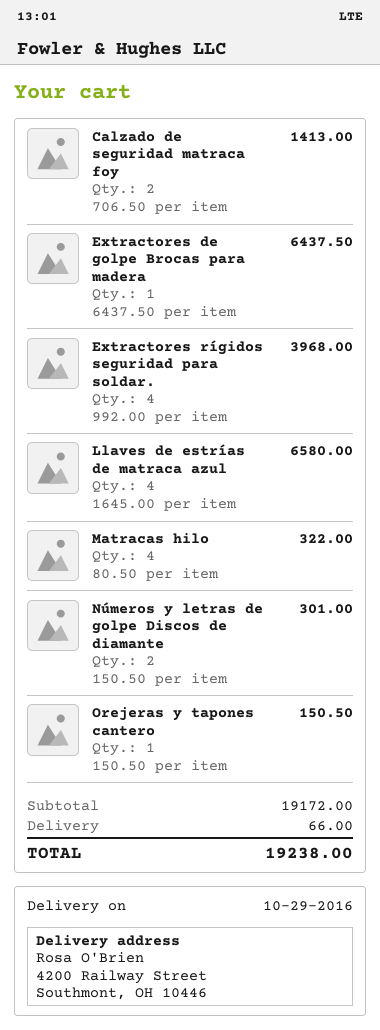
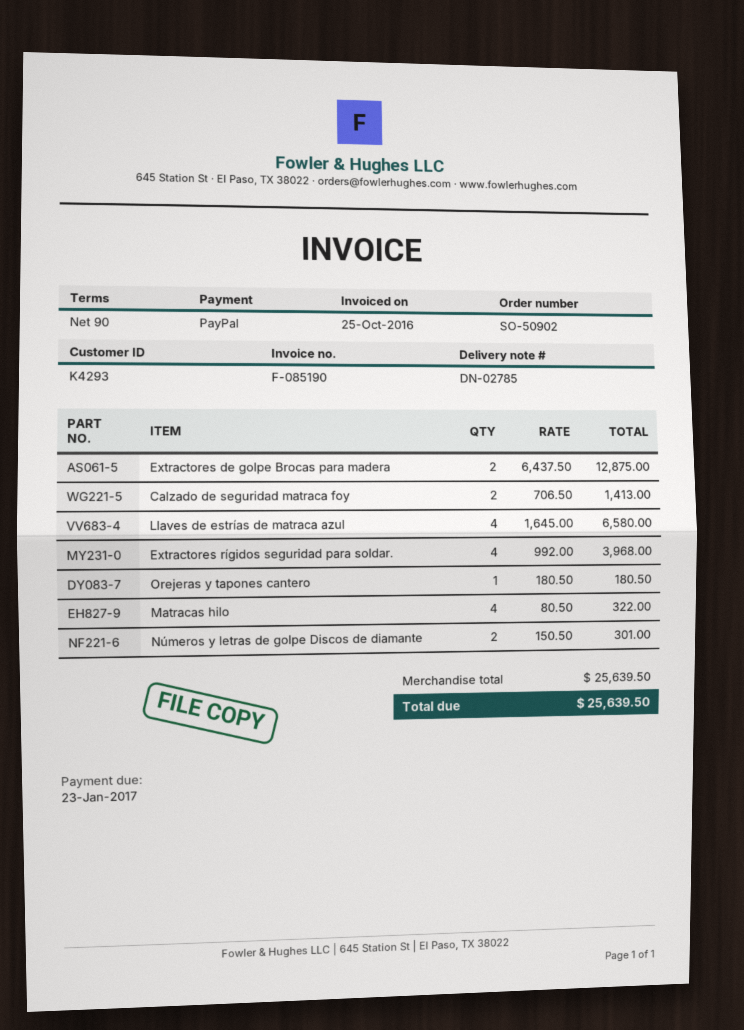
Extractores de golpe Brocas para madera: 1 x 6437.50 = 6437.50 -> 2 x 6437.50 = 12875.00
Orejeras y tapones cantero: 1 x 150.50 = 150.50 -> 1 x 180.50 = 180.50
subtotal: 19172.00 -> 25639.50
shipping: 66.00 -> none
total: 19238.00 -> 25639.50

